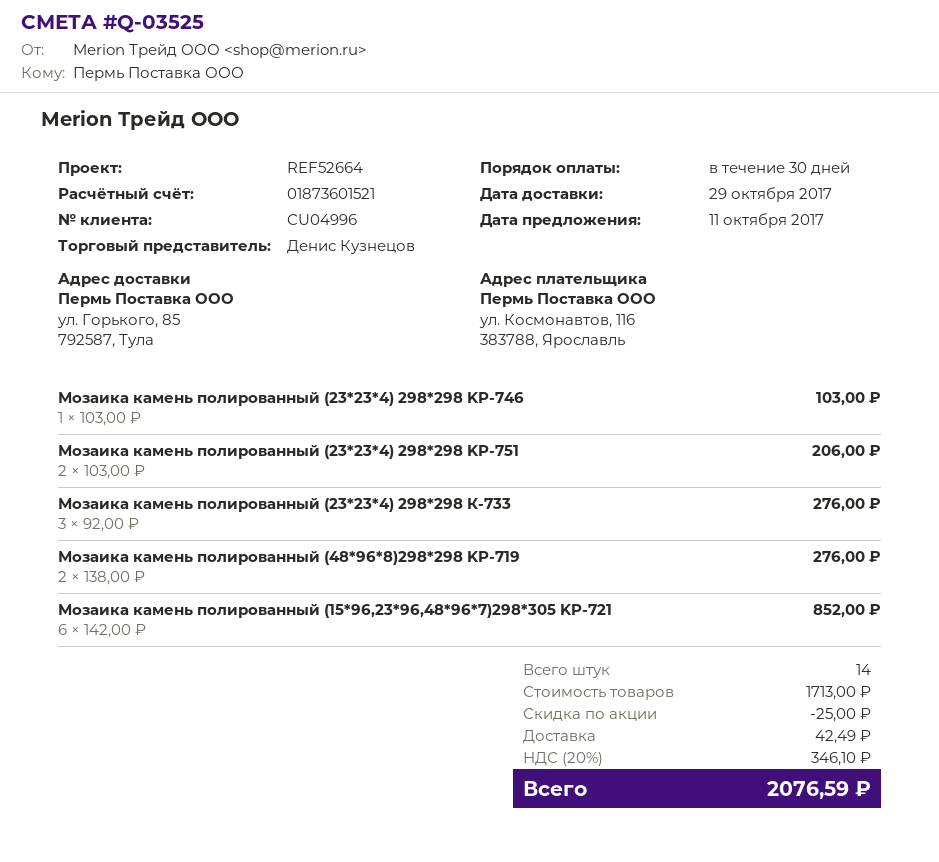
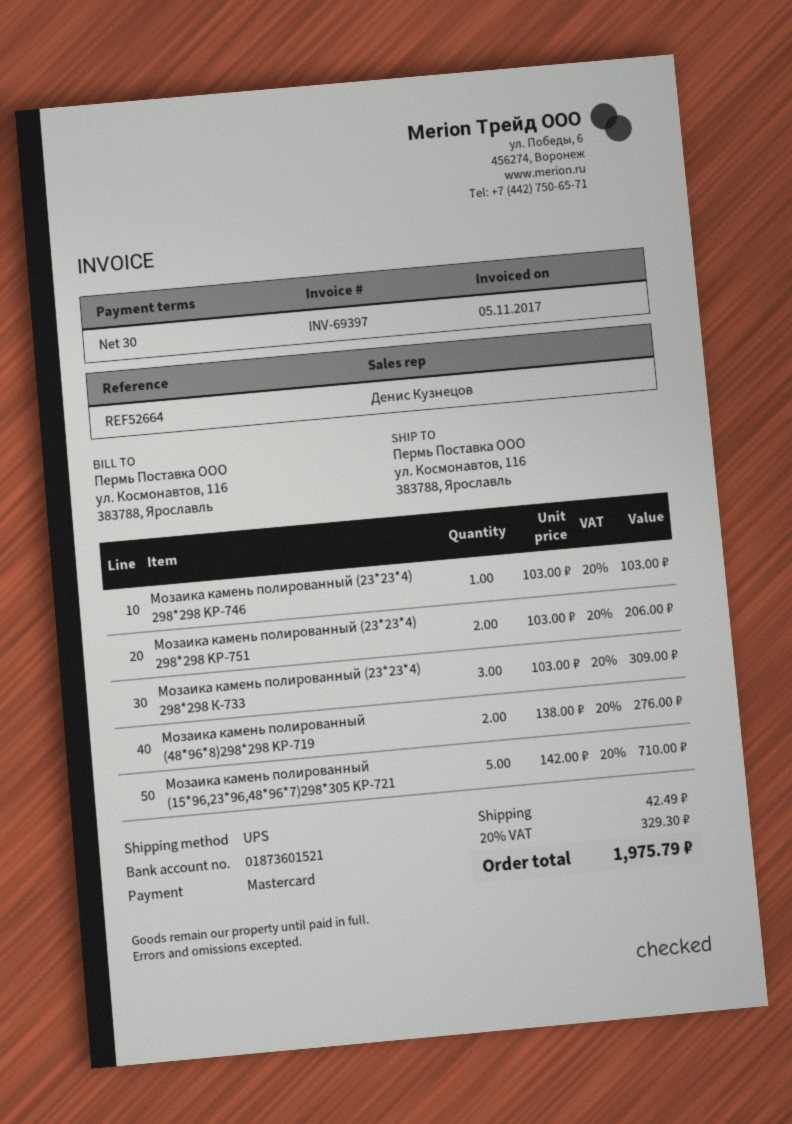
ship to: ул. Горького, 85, 792587, Тула -> ул. Космонавтов, 116, 383788, Ярославль
Мозаика камень полированный (23*23*4) 298*298 К-733: 3 x 92.00 = 276.00 -> 3 x 103.00 = 309.00
Мозаика камень полированный (15*96,23*96,48*96*7)298*305 KP-721: 6 x 142.00 = 852.00 -> 5 x 142.00 = 710.00
discount: 25.00 -> none
tax: 20% = 346.10 -> 20% = 329.30
total: 2076.59 -> 1975.79

